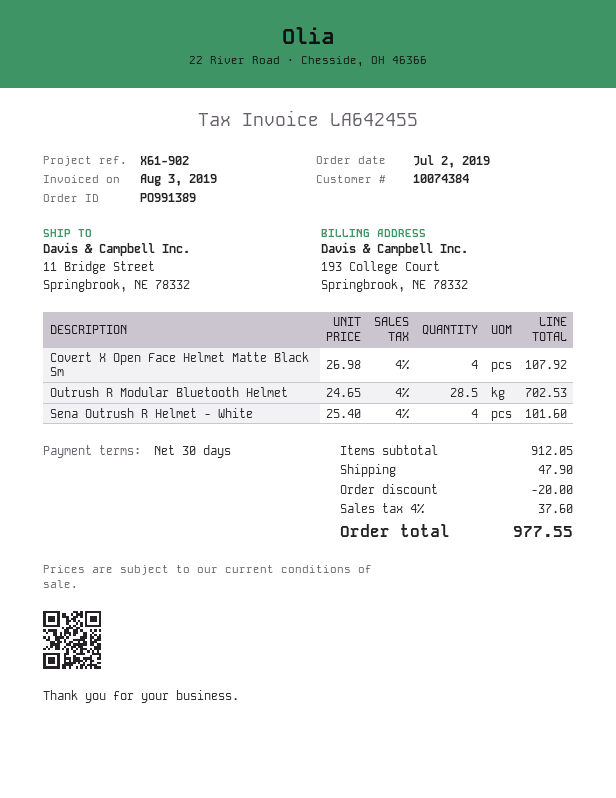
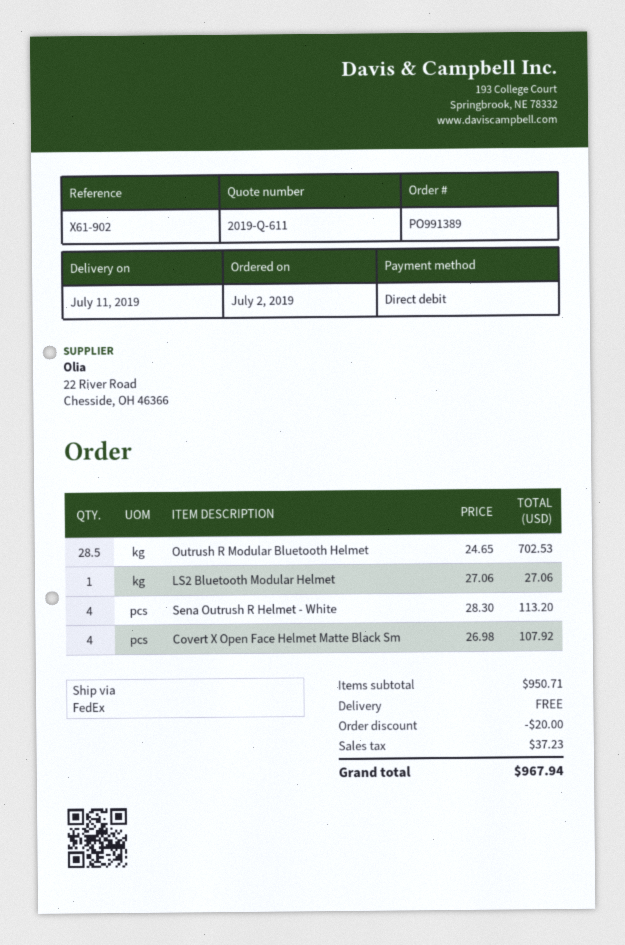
Sena Outrush R Helmet - White: 4 x 25.40 = 101.60 -> 4 x 28.30 = 113.20
LS2 Bluetooth Modular Helmet: none -> 1 x 27.06 = 27.06
subtotal: 912.05 -> 950.71
shipping: 47.90 -> 0.00
tax: 37.60 -> 37.23
total: 977.55 -> 967.94

